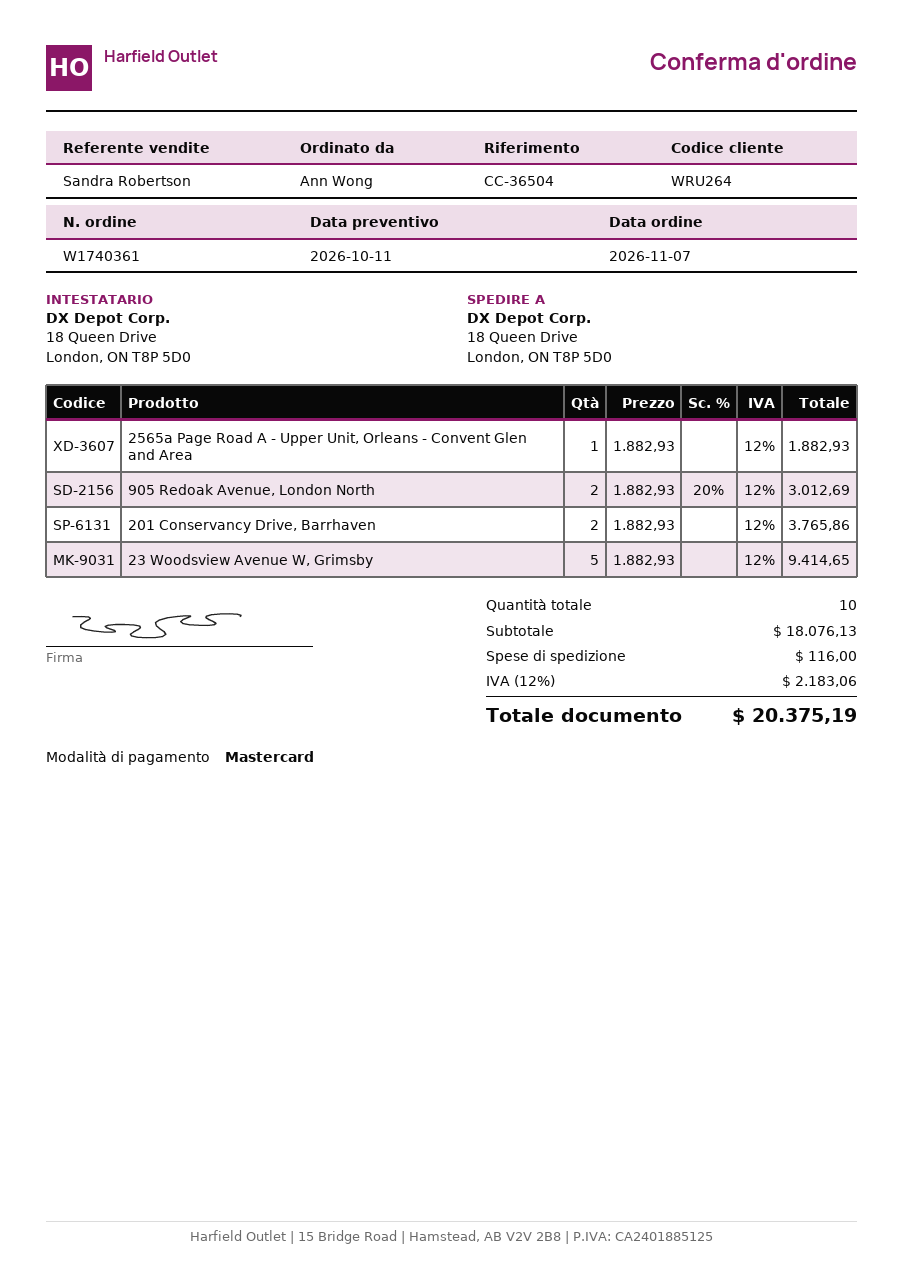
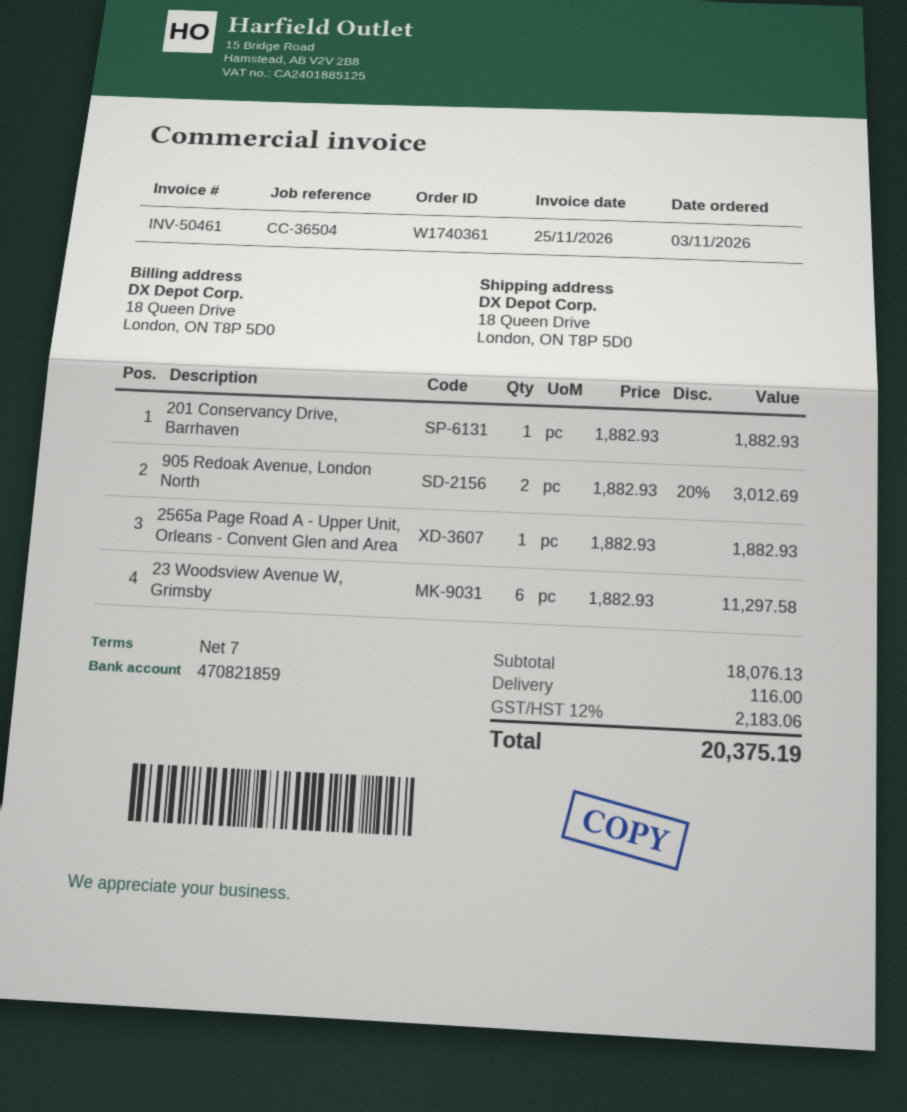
order date: 2026-11-07 -> 2026-11-03
201 Conservancy Drive, Barrhaven: 2 x 1882.93 = 3765.86 -> 1 x 1882.93 = 1882.93
23 Woodsview Avenue W, Grimsby: 5 x 1882.93 = 9414.65 -> 6 x 1882.93 = 11297.58

